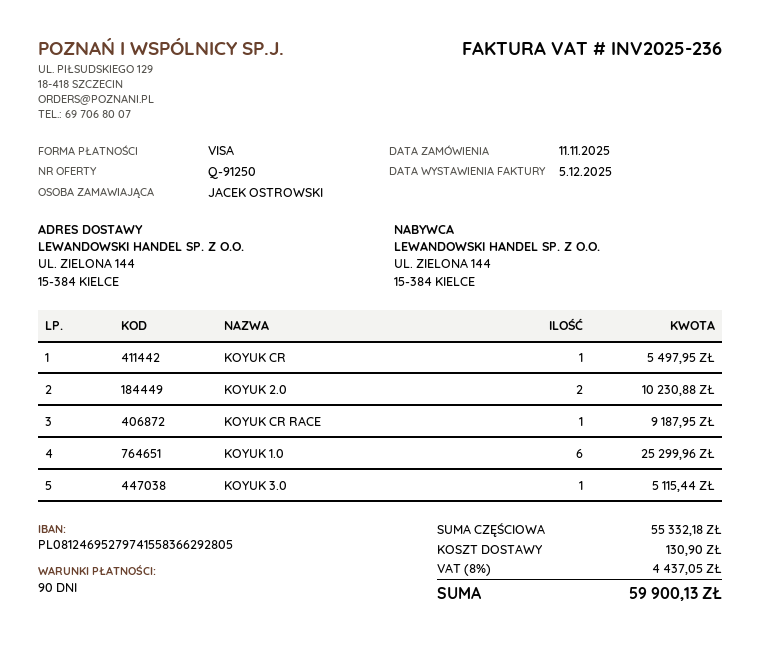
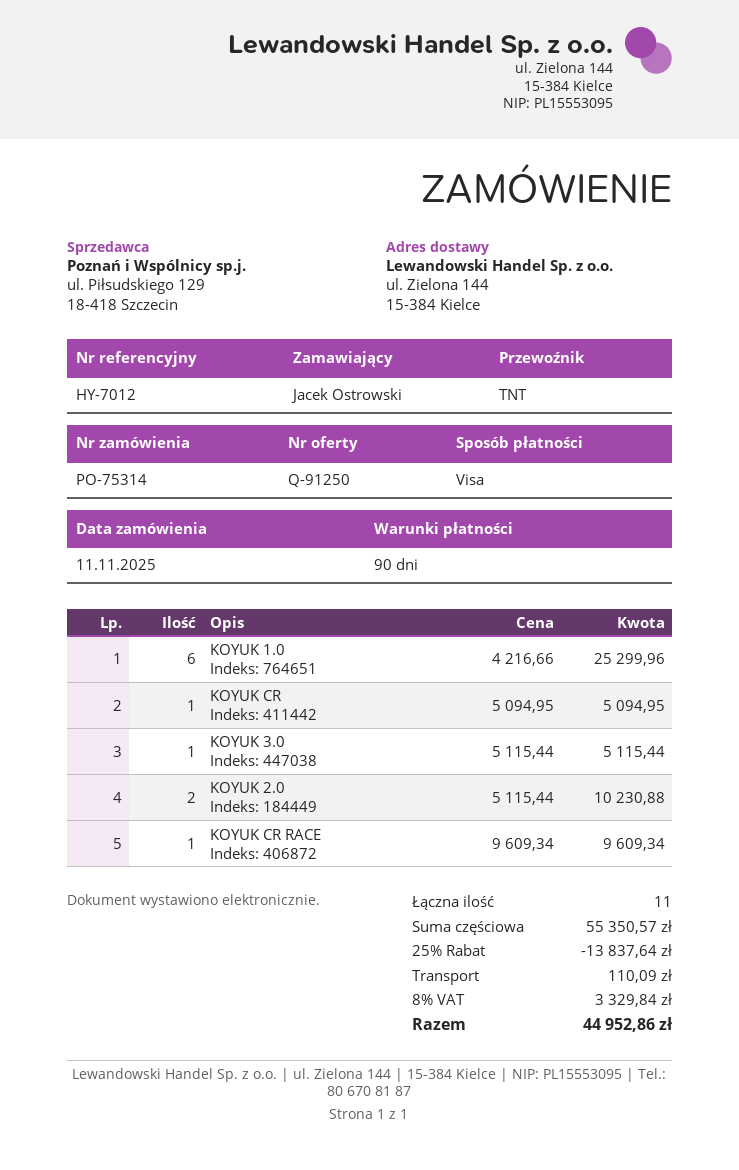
KOYUK CR: 1 for 5497.95 -> 1 for 5094.95
KOYUK CR RACE: 1 for 9187.95 -> 1 for 9609.34
subtotal: 55332.18 -> 55350.57
discount: none -> 25% = 13837.64
shipping: 130.90 -> 110.09
tax: 8% = 4437.05 -> 8% = 3329.84
total: 59900.13 -> 44952.86

